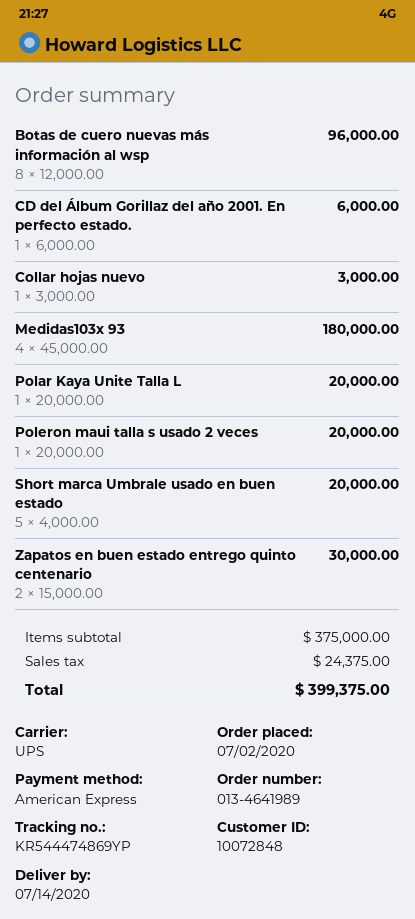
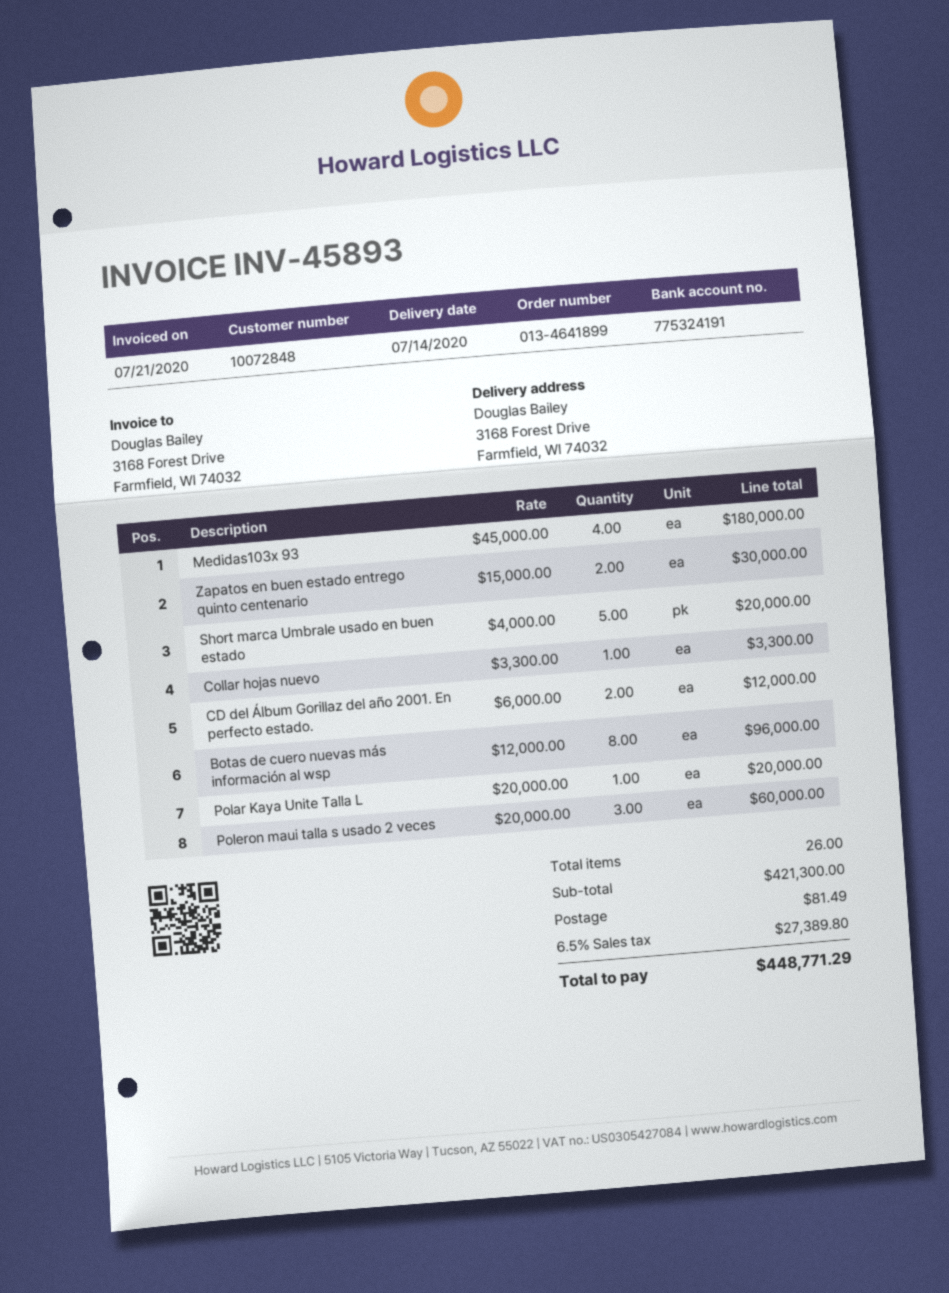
order number: 013-4641989 -> 013-4641899
CD del Álbum Gorillaz del año 2001. En perfecto estado.: 1 x 6000.00 = 6000.00 -> 2 x 6000.00 = 12000.00
Collar hojas nuevo: 1 x 3000.00 = 3000.00 -> 1 x 3300.00 = 3300.00
Poleron maui talla s usado 2 veces: 1 x 20000.00 = 20000.00 -> 3 x 20000.00 = 60000.00
subtotal: 375000.00 -> 421300.00
shipping: none -> 81.49
tax: 24375.00 -> 27389.80
total: 399375.00 -> 448771.29

